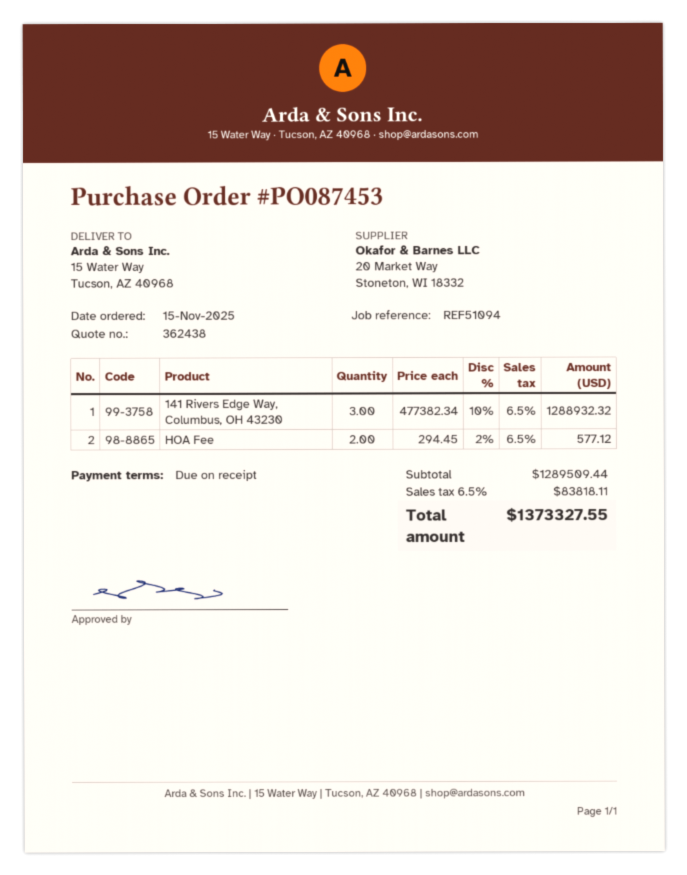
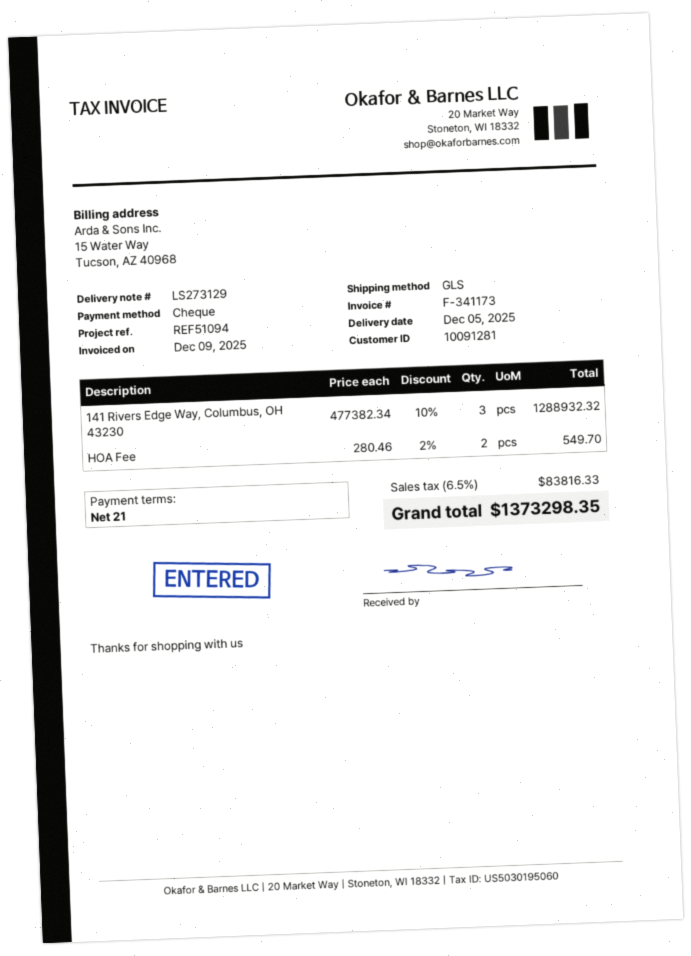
payment terms: on receipt -> 21 days
HOA Fee: 2 x 294.45 - 2% = 577.12 -> 2 x 280.46 - 2% = 549.70
tax: 6.5% = 83818.11 -> 6.5% = 83816.33
total: 1373327.55 -> 1373298.35

